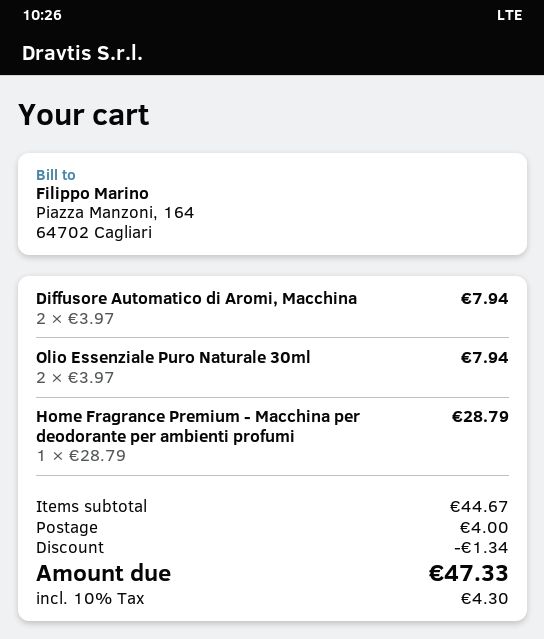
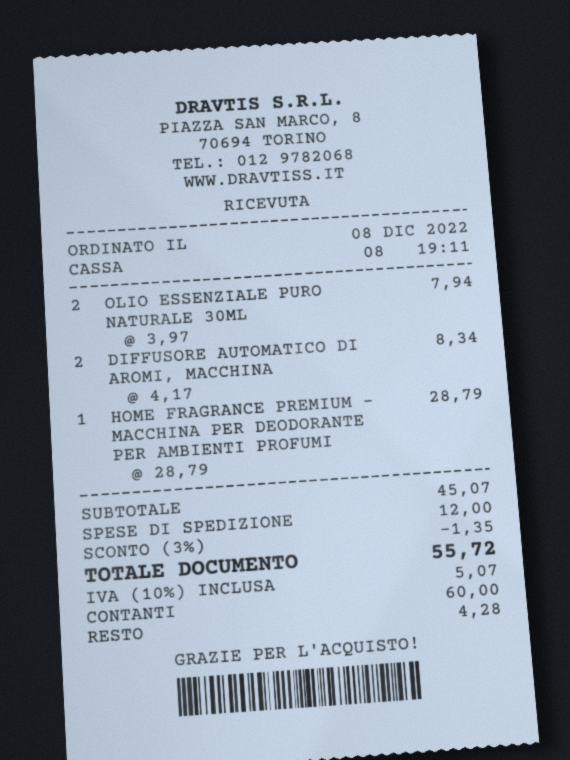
Diffusore Automatico di Aromi, Macchina: 2 x 3.97 = 7.94 -> 2 x 4.17 = 8.34
subtotal: 44.67 -> 45.07
discount: 1.34 -> 1.35
shipping: 4.00 -> 12.00
tax: 10% = 4.30 -> 10% = 5.07
total: 47.33 -> 55.72

